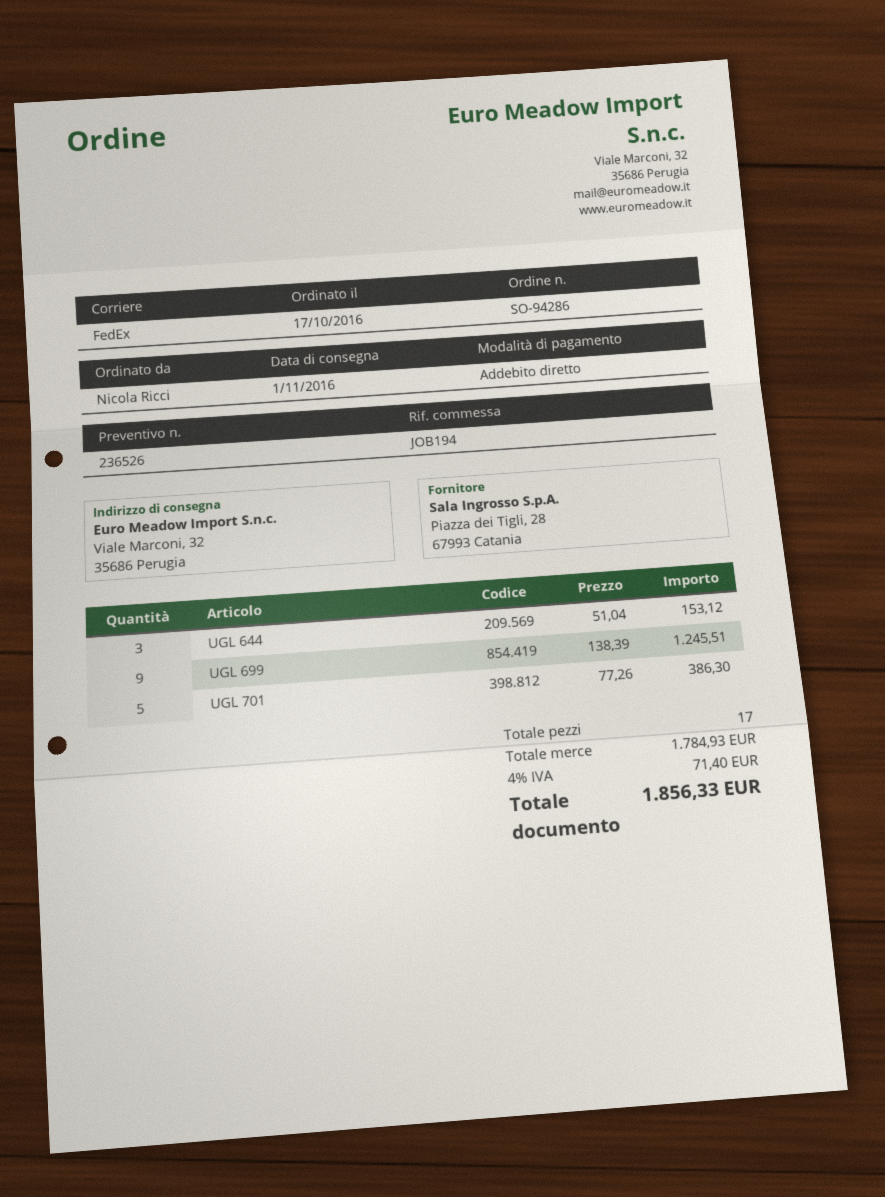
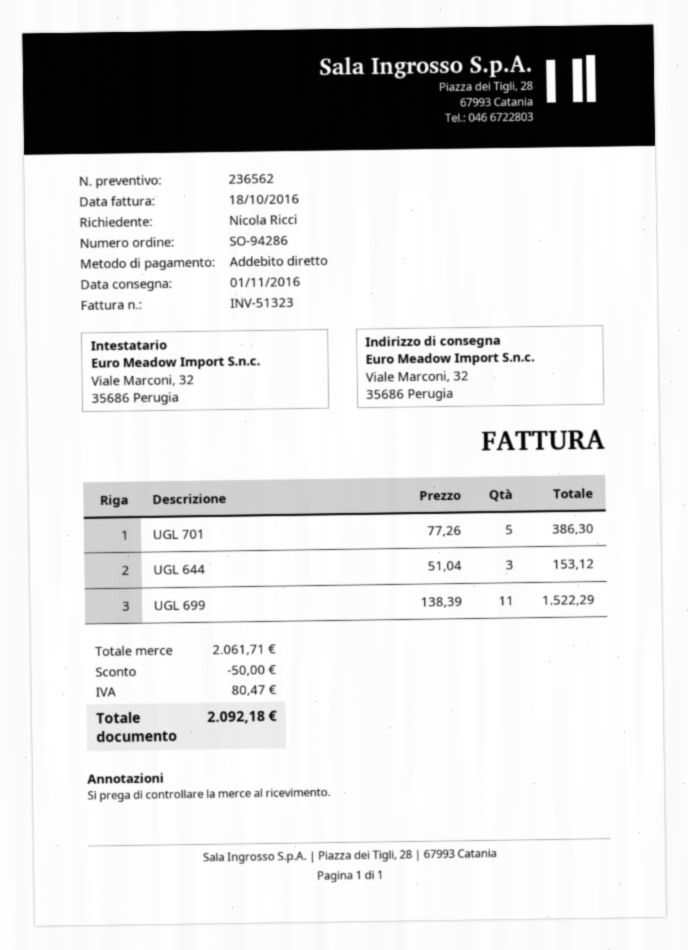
quote number: 236526 -> 236562
UGL 699: 9 x 138.39 = 1245.51 -> 11 x 138.39 = 1522.29
subtotal: 1784.93 -> 2061.71
discount: none -> 50.00
tax: 71.40 -> 80.47
total: 1856.33 -> 2092.18

